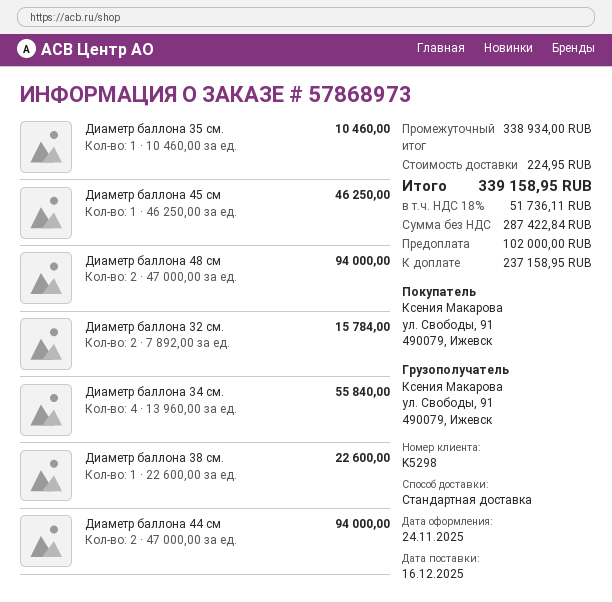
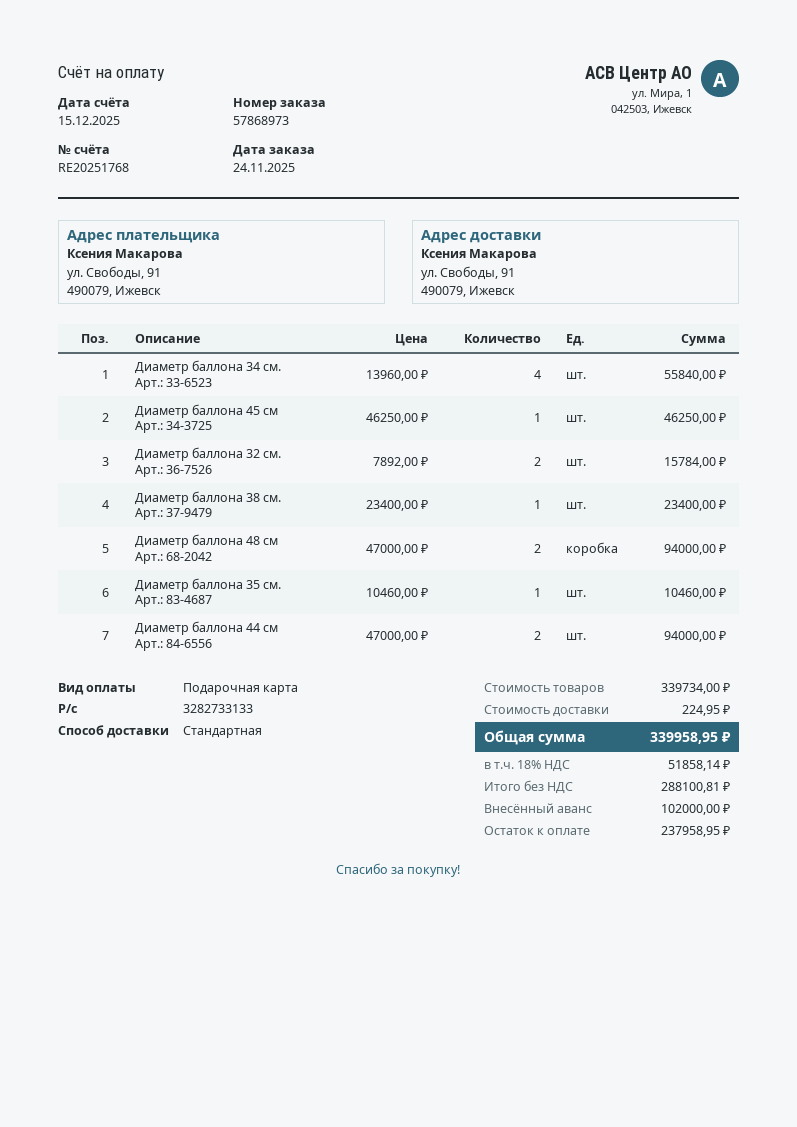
Диаметр баллона 38 см.: 1 x 22600.00 = 22600.00 -> 1 x 23400.00 = 23400.00
subtotal: 338934.00 -> 339734.00
net: 287422.84 -> 288100.81
tax: 18% = 51736.11 -> 18% = 51858.14
total: 339158.95 -> 339958.95
balance: 237158.95 -> 237958.95

